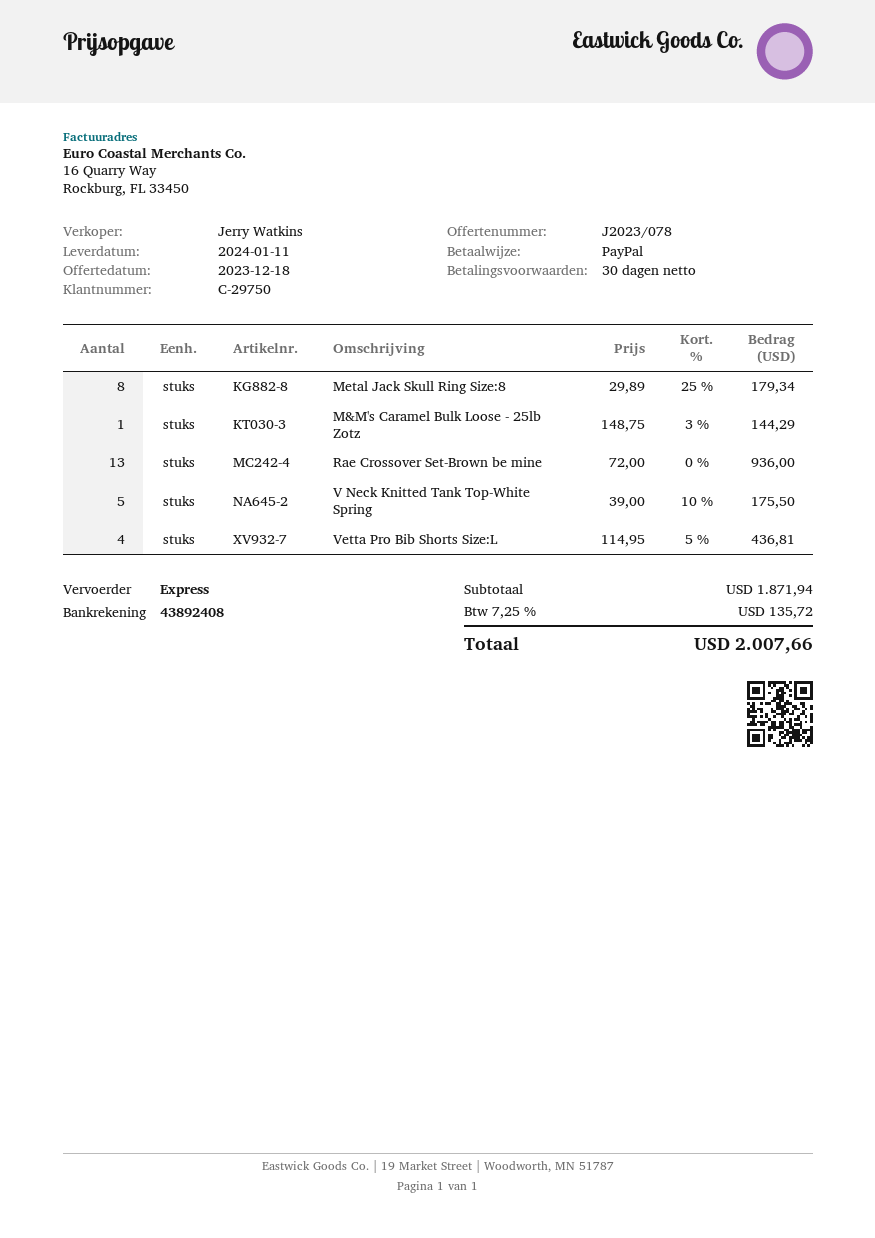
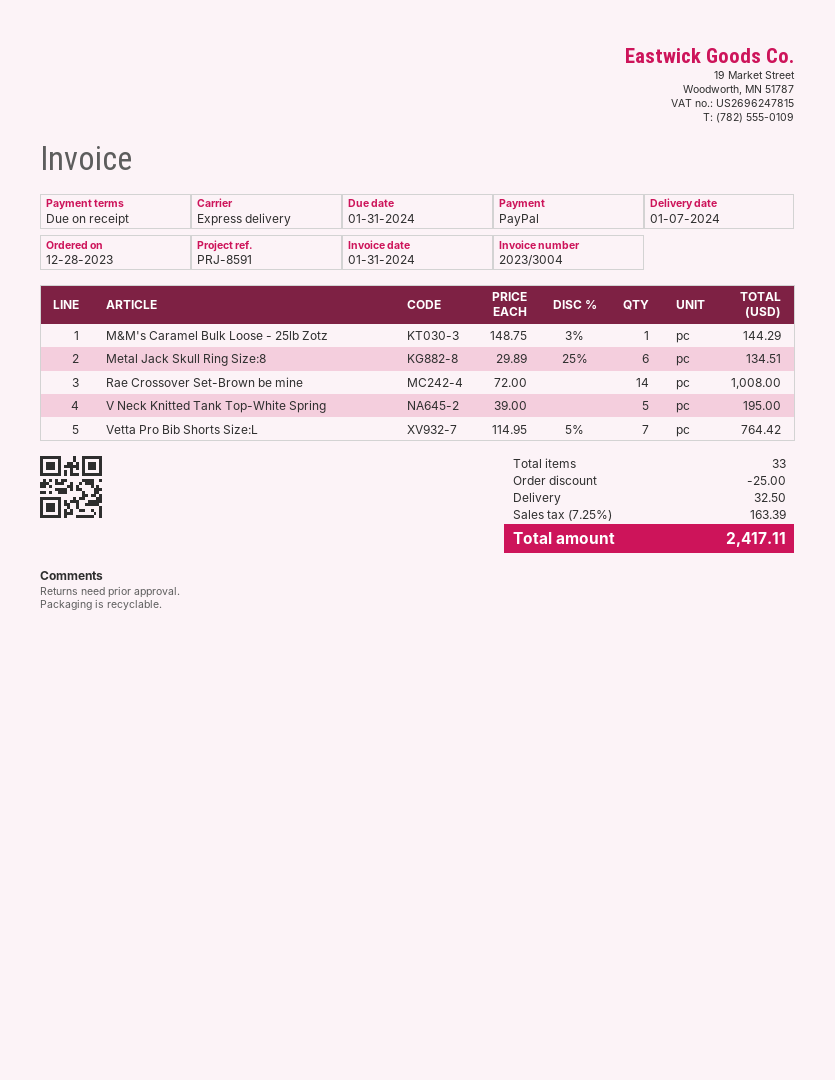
delivery date: 2024-01-11 -> 2024-01-07
payment terms: 30 days -> on receipt
Metal Jack Skull Ring Size:8: 8 x 29.89 - 25% = 179.34 -> 6 x 29.89 - 25% = 134.51
Rae Crossover Set-Brown be mine: 13 x 72.00 = 936.00 -> 14 x 72.00 = 1008.00
V Neck Knitted Tank Top-White Spring: 5 x 39.00 - 10% = 175.50 -> 5 x 39.00 = 195.00
Vetta Pro Bib Shorts Size:L: 4 x 114.95 - 5% = 436.81 -> 7 x 114.95 - 5% = 764.42
discount: none -> 25.00
shipping: none -> 32.50
tax: 7.25% = 135.72 -> 7.25% = 163.39
total: 2007.66 -> 2417.11

